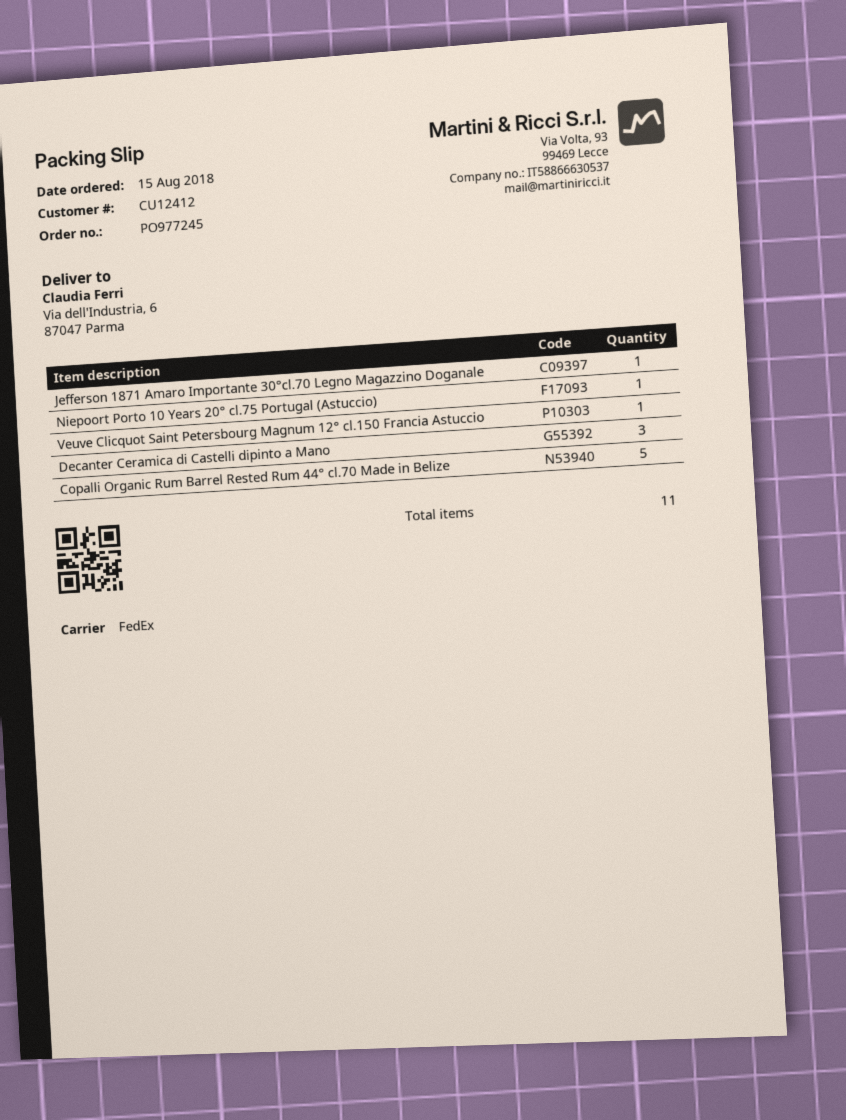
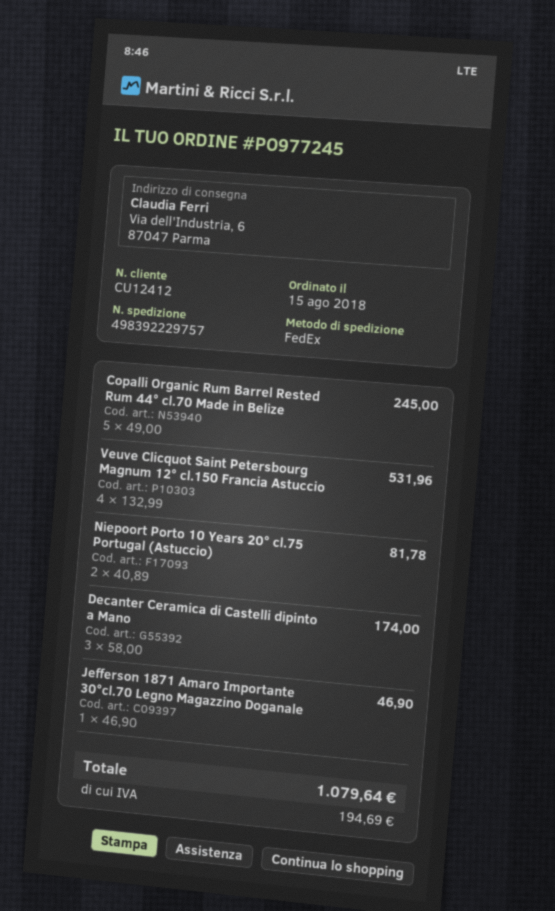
Niepoort Porto 10 Years 20° cl.75 Portugal (Astuccio): 1 -> 2
Veuve Clicquot Saint Petersbourg Magnum 12° cl.150 Francia Astuccio: 1 -> 4

